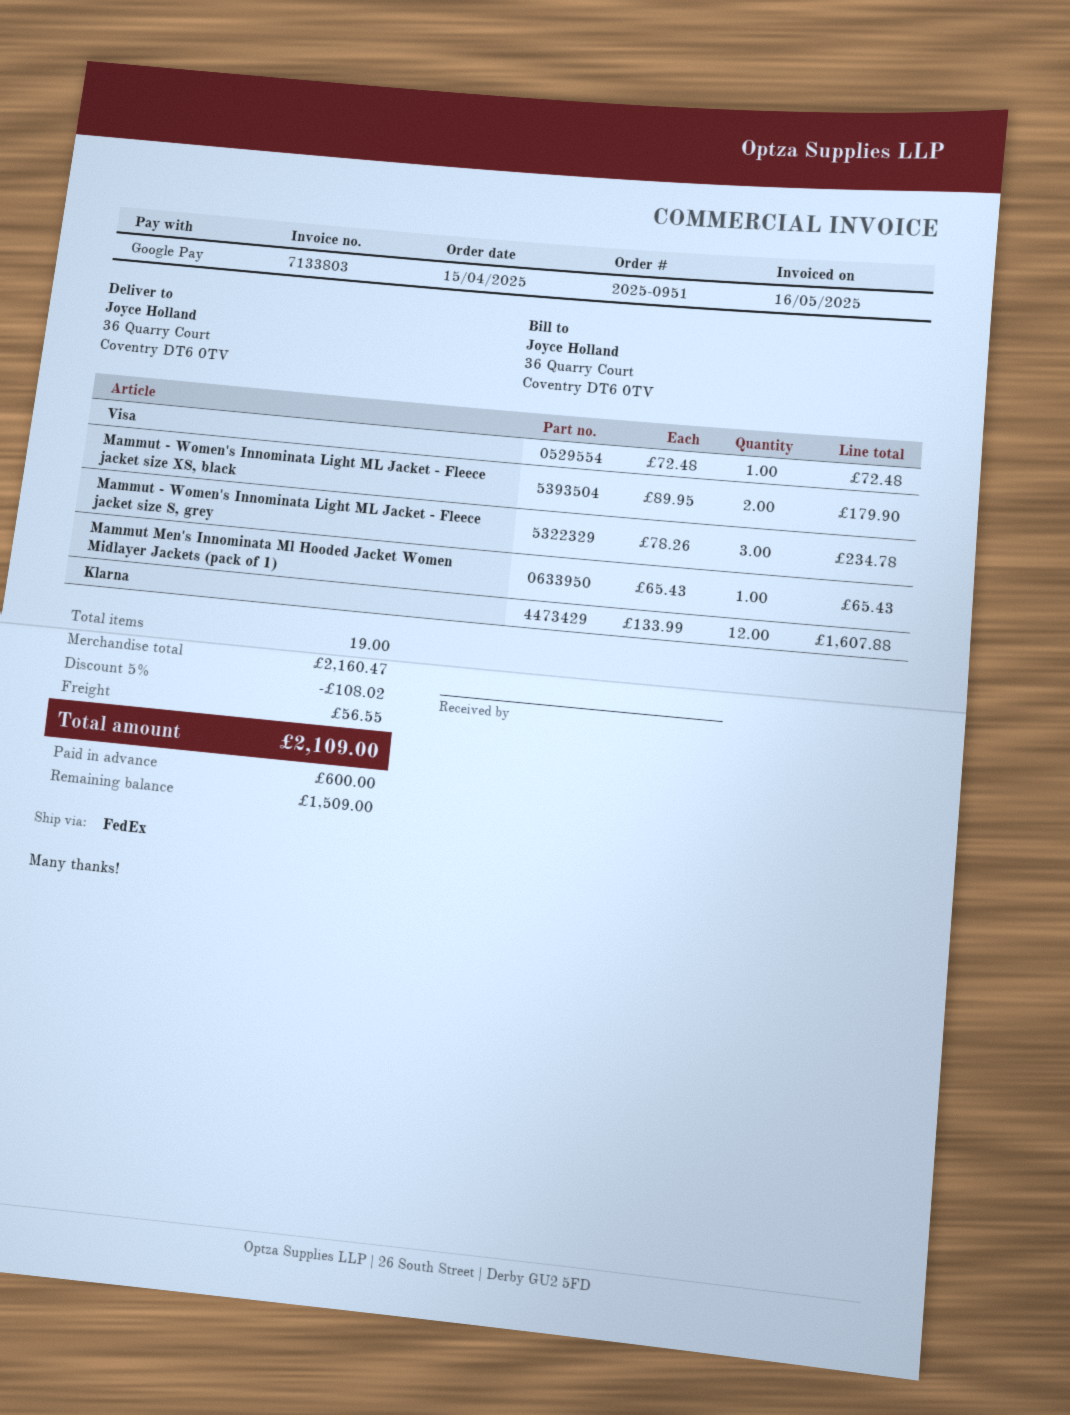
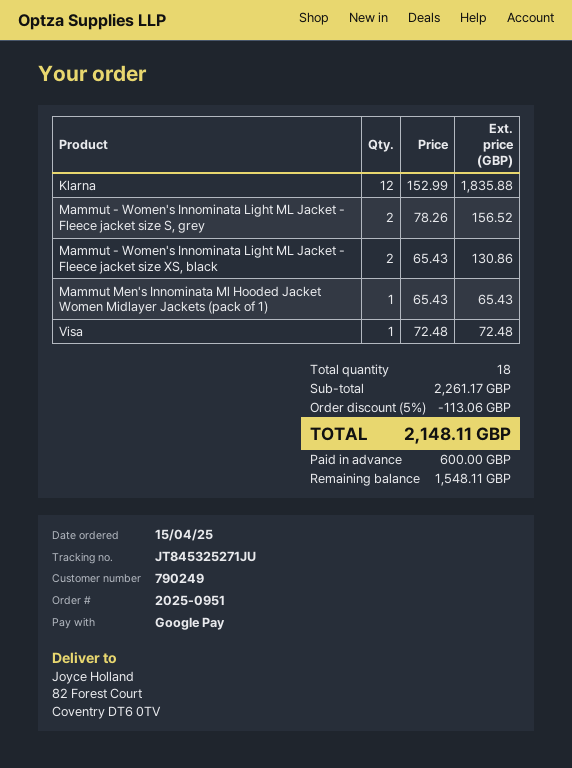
ship to: 36 Quarry Court, Coventry DT6 0TV -> 82 Forest Court, Coventry DT6 0TV
Mammut - Women's Innominata Light ML Jacket - Fleece jacket size XS, black: 2 x 89.95 = 179.90 -> 2 x 65.43 = 130.86
Mammut - Women's Innominata Light ML Jacket - Fleece jacket size S, grey: 3 x 78.26 = 234.78 -> 2 x 78.26 = 156.52
Klarna: 12 x 133.99 = 1607.88 -> 12 x 152.99 = 1835.88
total quantity: 19 -> 18
subtotal: 2160.47 -> 2261.17
discount: 5% = 108.02 -> 5% = 113.06
shipping: 56.55 -> none
total: 2109.00 -> 2148.11
balance: 1509.00 -> 1548.11

